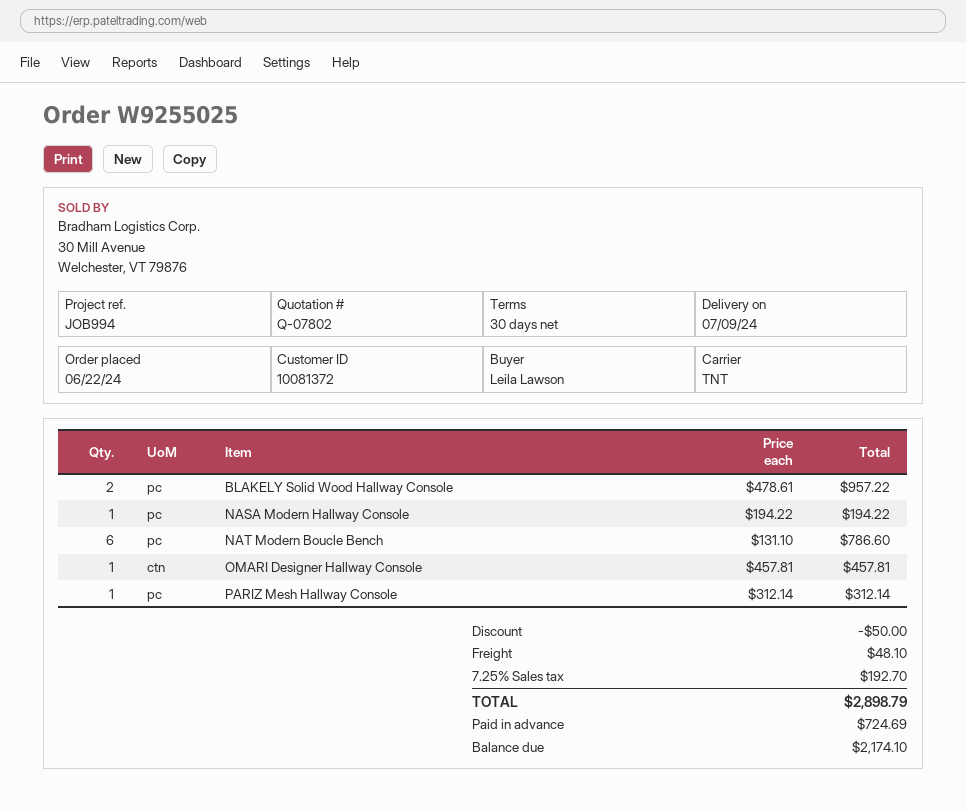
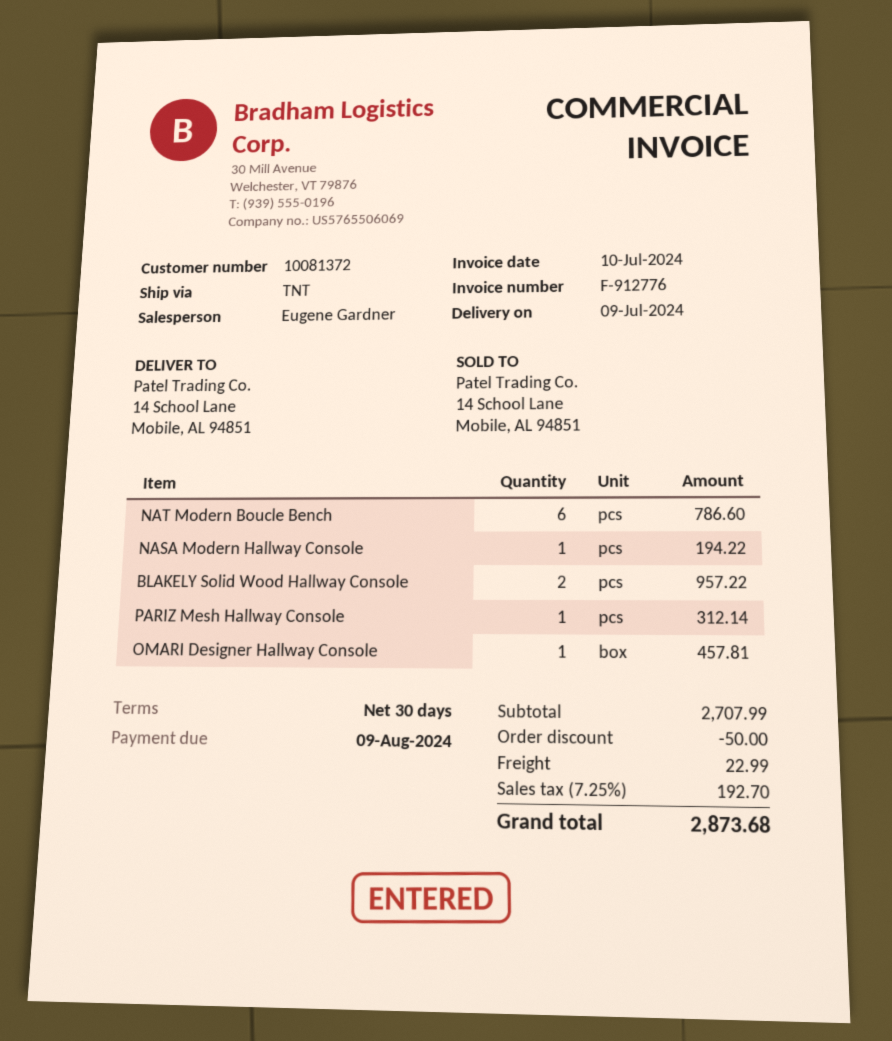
shipping: 48.10 -> 22.99
total: 2898.79 -> 2873.68

